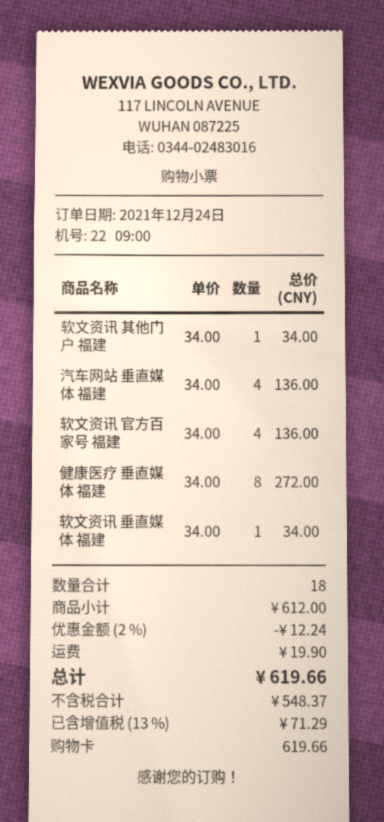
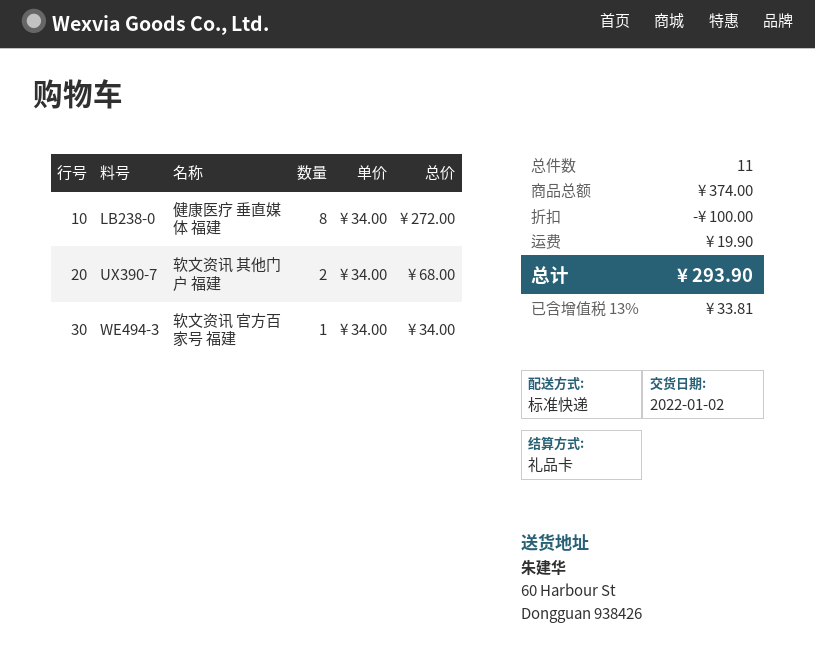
软文资讯 其他门户 福建: 1 x 34.00 = 34.00 -> 2 x 34.00 = 68.00
汽车网站 垂直媒体 福建: 4 x 34.00 = 136.00 -> none
软文资讯 官方百家号 福建: 4 x 34.00 = 136.00 -> 1 x 34.00 = 34.00
软文资讯 垂直媒体 福建: 1 x 34.00 = 34.00 -> none
total quantity: 18 -> 11
subtotal: 612.00 -> 374.00
discount: 12.24 -> 100.00
tax: 13% = 71.29 -> 13% = 33.81
total: 619.66 -> 293.90

